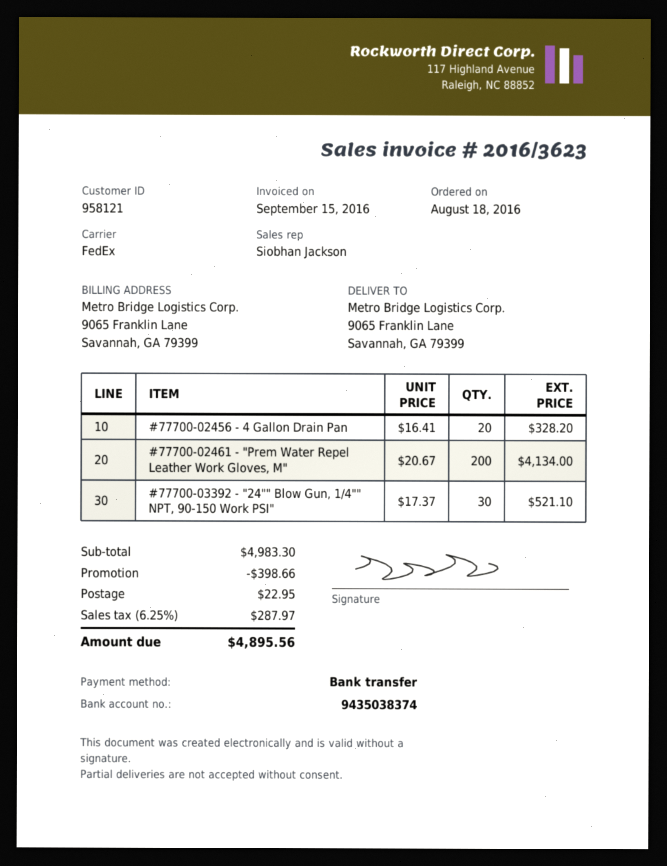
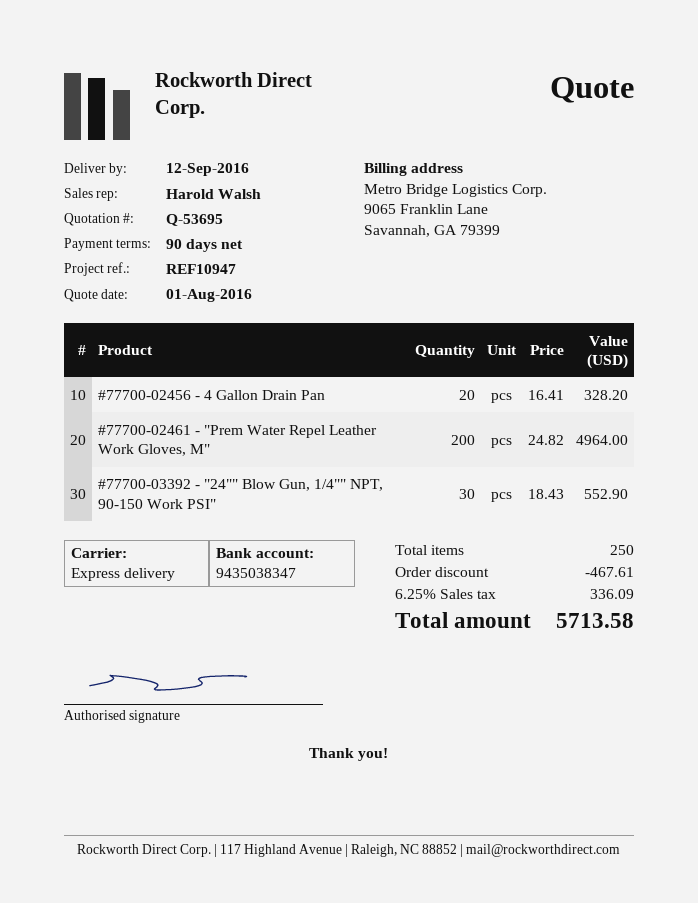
sales rep: Siobhan Jackson -> Harold Walsh
bank account: 9435038374 -> 9435038347
shipping method: FedEx -> express
#77700-02461 - "Prem Water Repel Leather Work Gloves, M": 200 x 20.67 = 4134.00 -> 200 x 24.82 = 4964.00
#77700-03392 - "24"" Blow Gun, 1/4"" NPT, 90-150 Work PSI": 30 x 17.37 = 521.10 -> 30 x 18.43 = 552.90
discount: 398.66 -> 467.61
shipping: 22.95 -> none
tax: 6.25% = 287.97 -> 6.25% = 336.09
total: 4895.56 -> 5713.58

